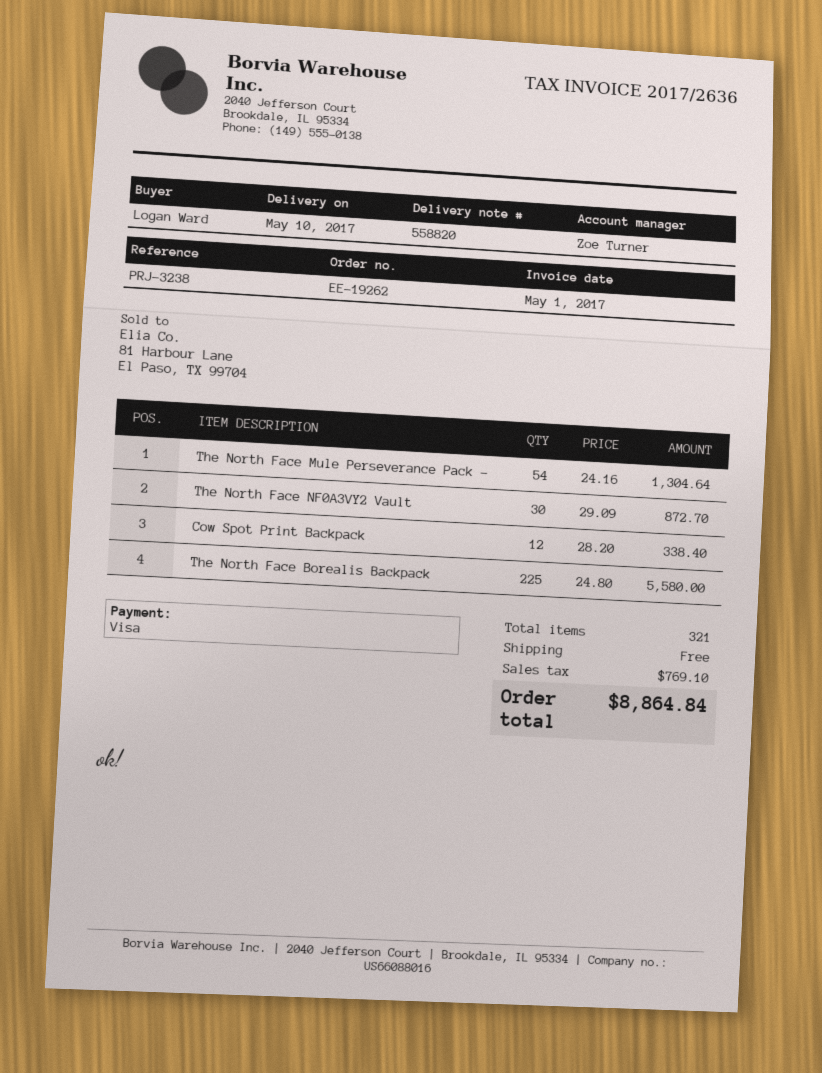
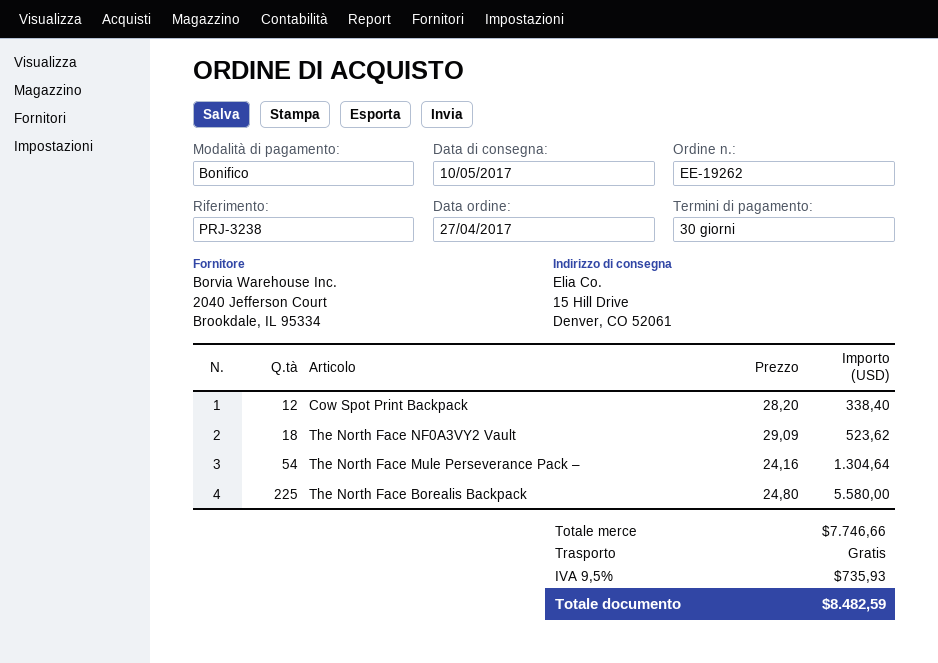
payment method: Visa -> bank transfer
The North Face NF0A3VY2 Vault: 30 x 29.09 = 872.70 -> 18 x 29.09 = 523.62
tax: 769.10 -> 735.93
total: 8864.84 -> 8482.59

